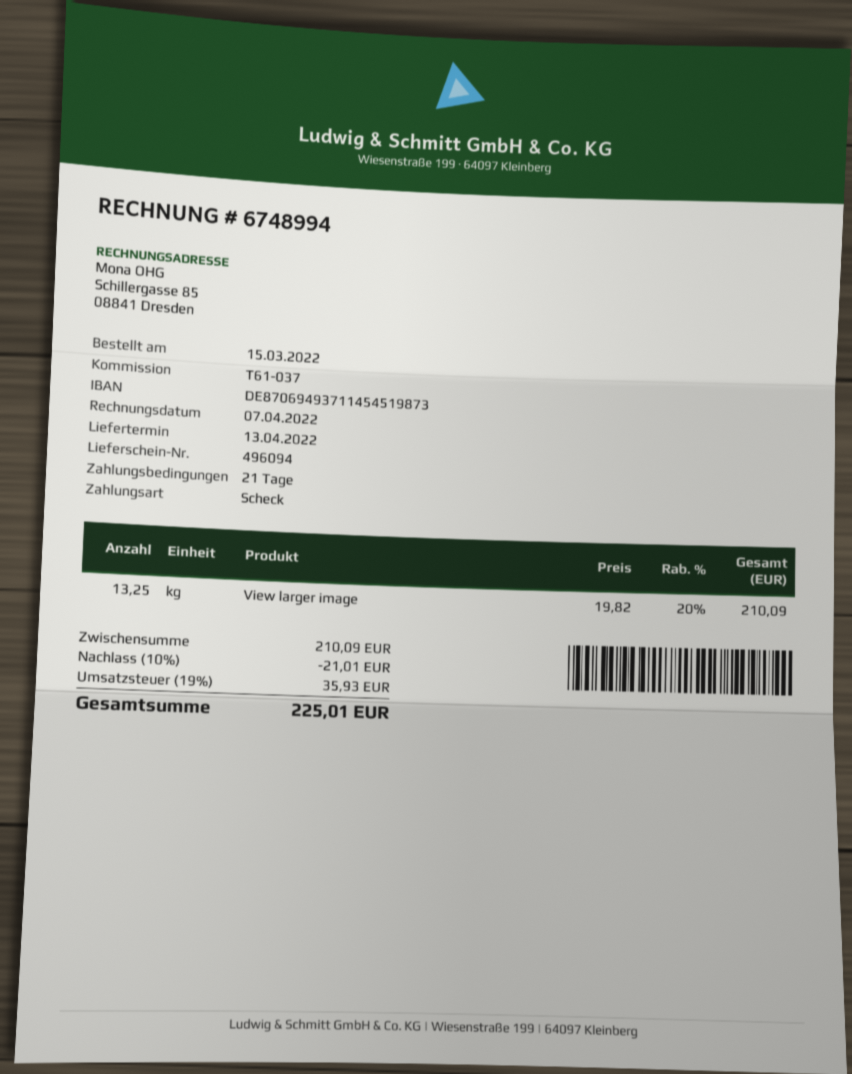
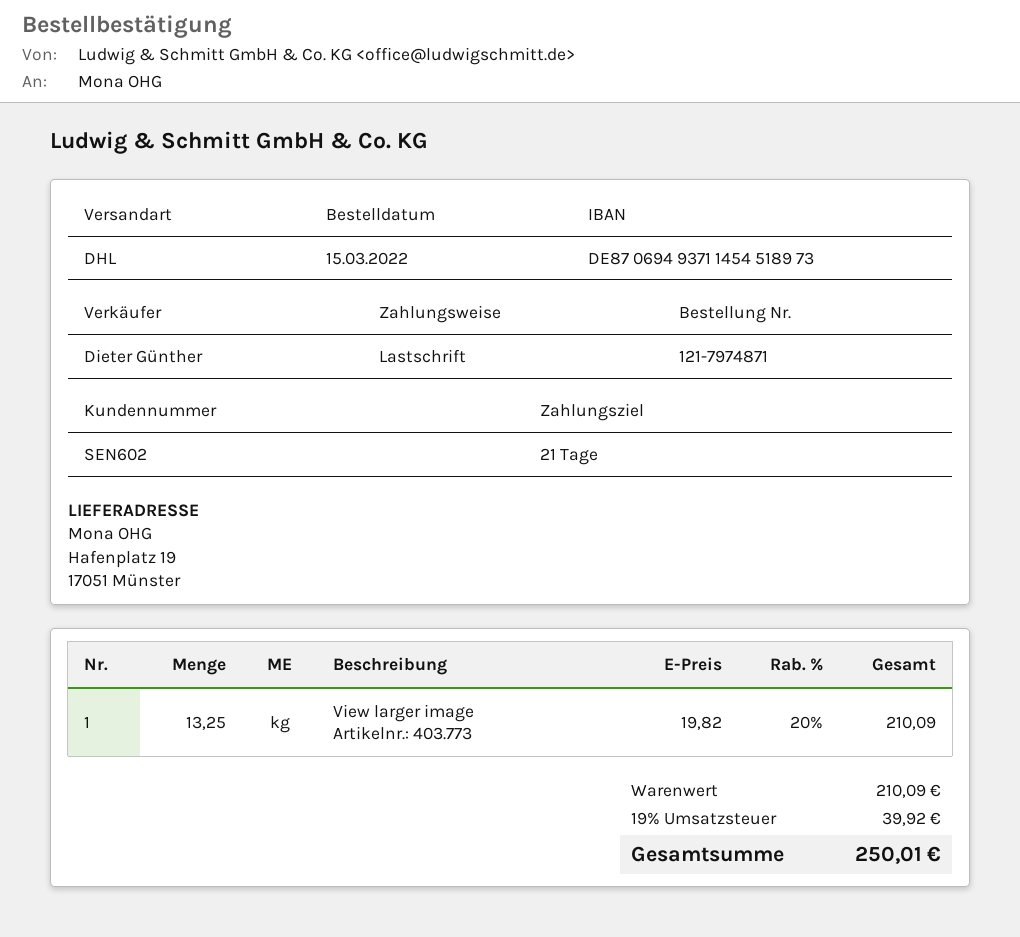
payment method: cheque -> direct debit
bank account: DE87069493711454519873 -> DE87069493711454518973
discount: 10% = 21.01 -> none
tax: 19% = 35.93 -> 19% = 39.92
total: 225.01 -> 250.01

